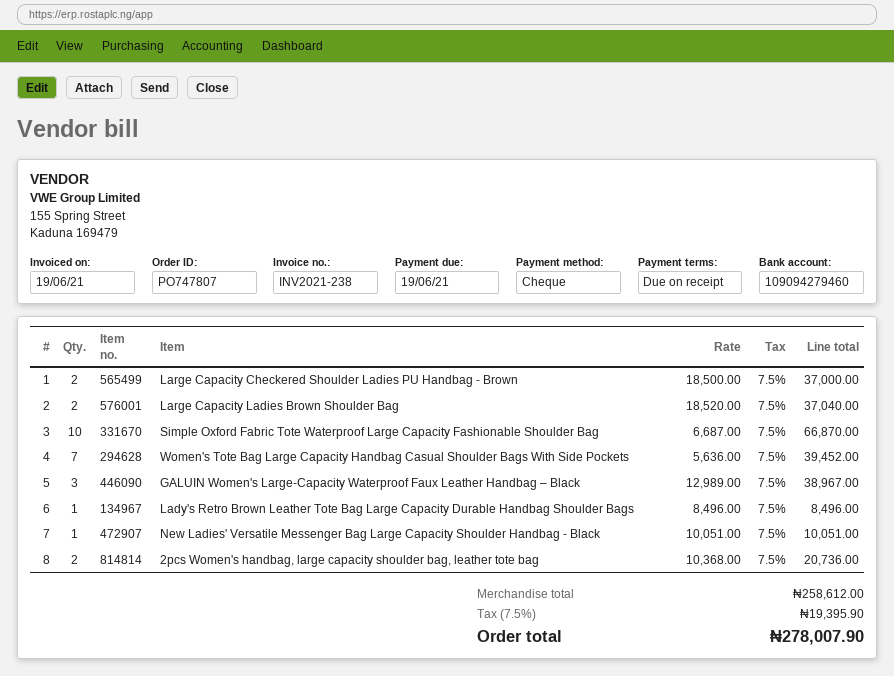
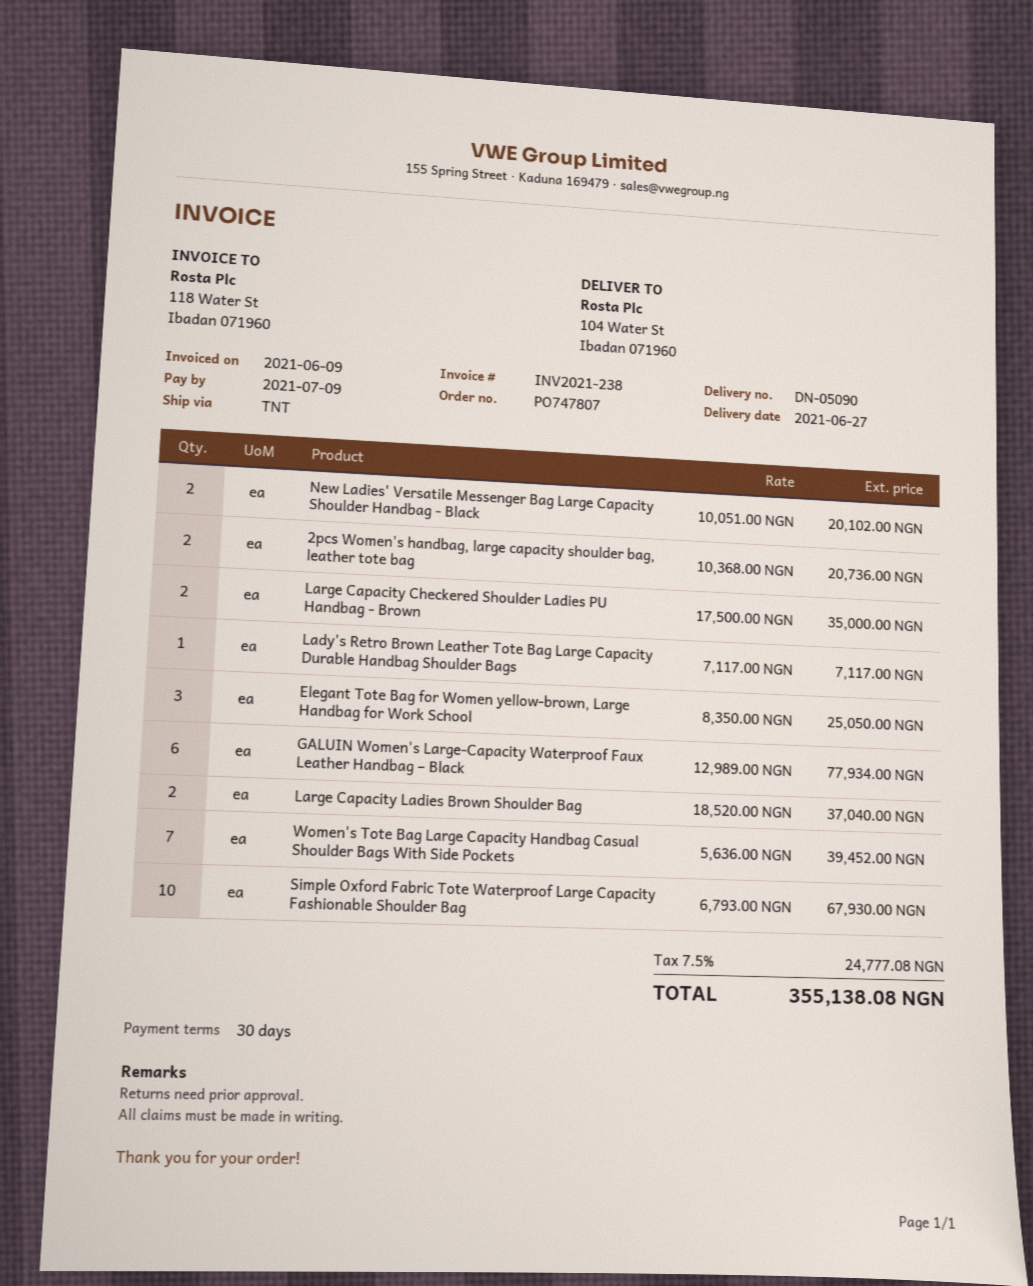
invoice date: 2021-06-19 -> 2021-06-09
payment terms: on receipt -> 30 days
due date: 2021-06-19 -> 2021-07-09
Large Capacity Checkered Shoulder Ladies PU Handbag - Brown: 2 x 18500.00 = 37000.00 -> 2 x 17500.00 = 35000.00
Simple Oxford Fabric Tote Waterproof Large Capacity Fashionable Shoulder Bag: 10 x 6687.00 = 66870.00 -> 10 x 6793.00 = 67930.00
GALUIN Women's Large-Capacity Waterproof Faux Leather Handbag – Black: 3 x 12989.00 = 38967.00 -> 6 x 12989.00 = 77934.00
Lady's Retro Brown Leather Tote Bag Large Capacity Durable Handbag Shoulder Bags: 1 x 8496.00 = 8496.00 -> 1 x 7117.00 = 7117.00
New Ladies' Versatile Messenger Bag Large Capacity Shoulder Handbag - Black: 1 x 10051.00 = 10051.00 -> 2 x 10051.00 = 20102.00
Elegant Tote Bag for Women yellow-brown, Large Handbag for Work School: none -> 3 x 8350.00 = 25050.00
tax: 7.5% = 19395.90 -> 7.5% = 24777.08
total: 278007.90 -> 355138.08

